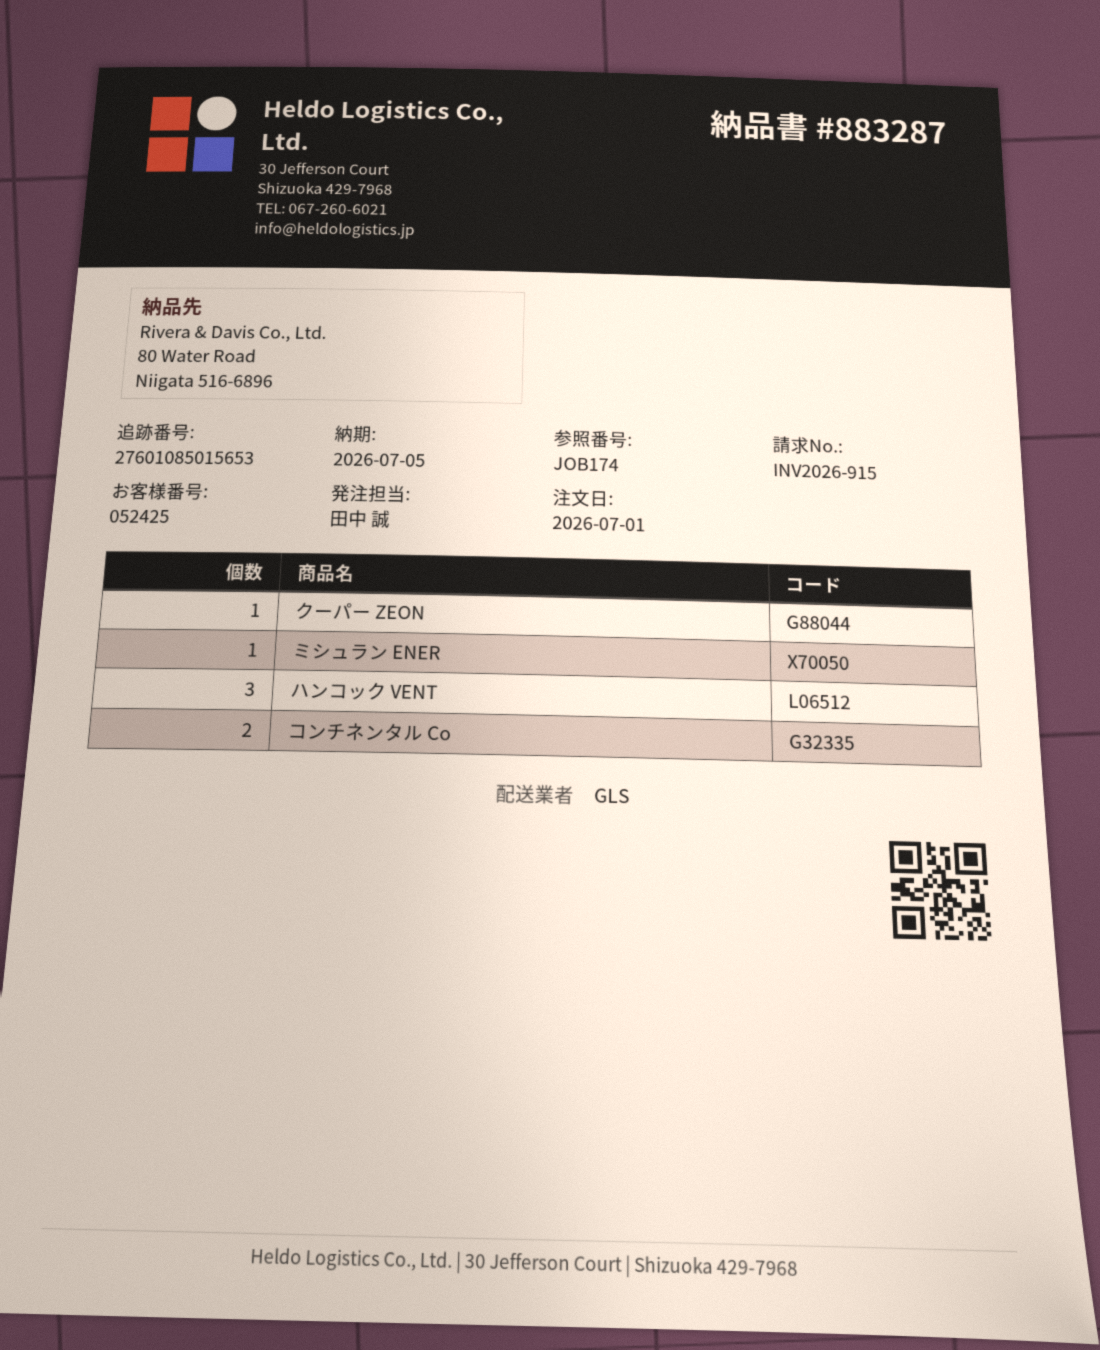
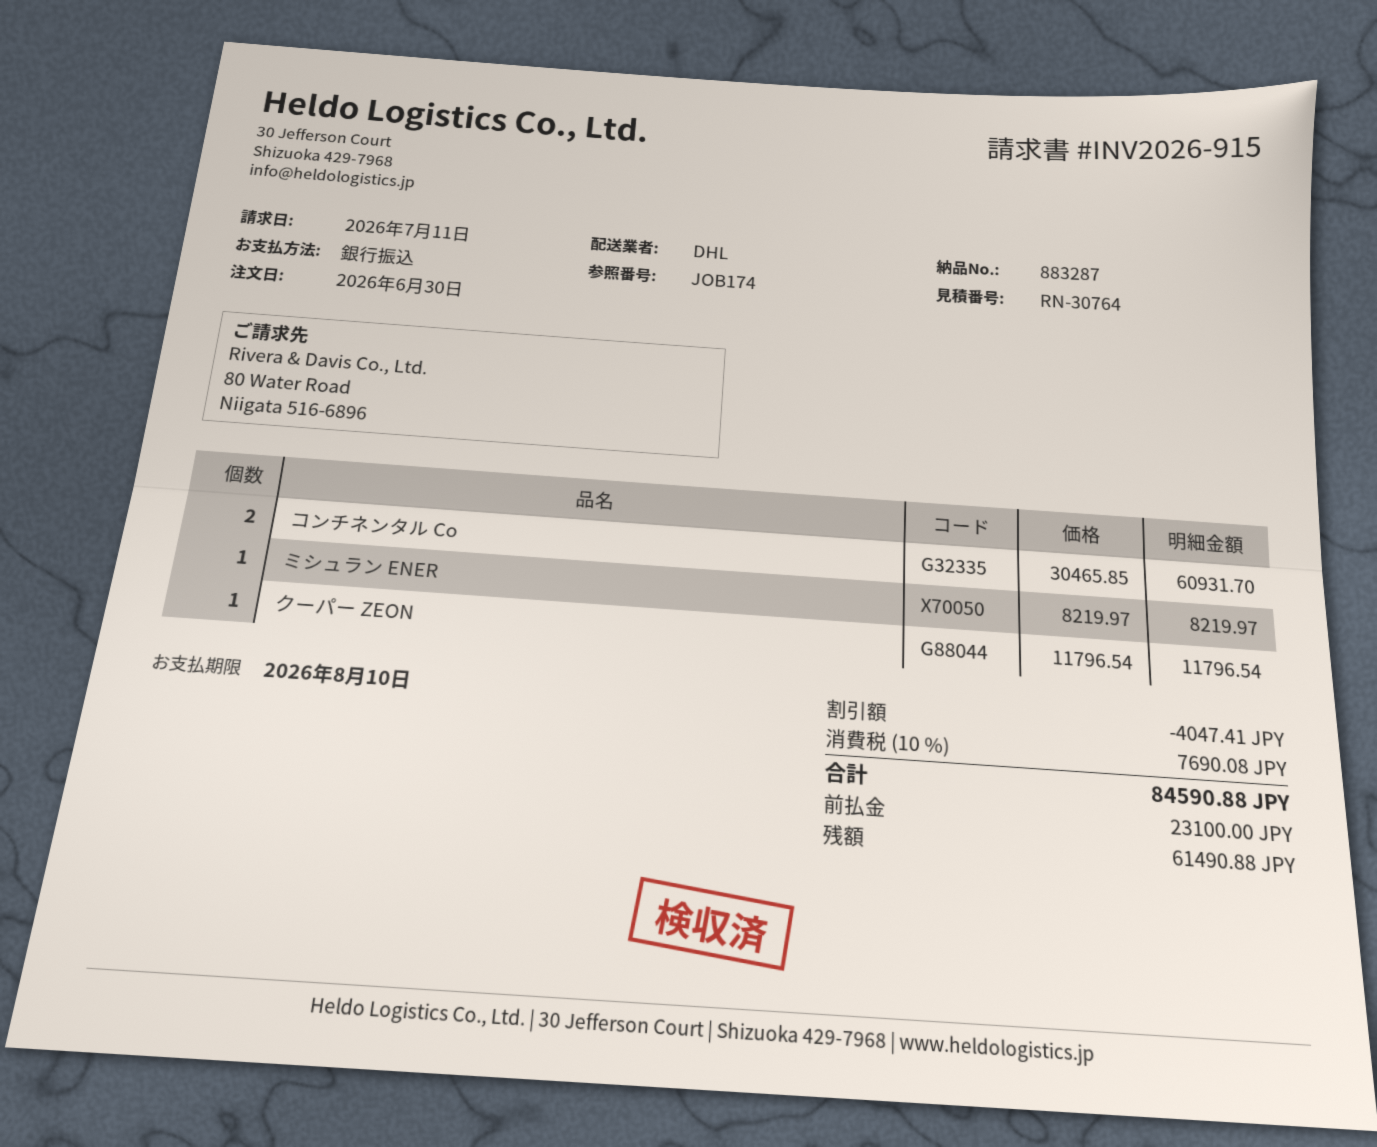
order date: 2026-07-01 -> 2026-06-30
shipping method: GLS -> DHL
ハンコック VENT: 3 -> none

